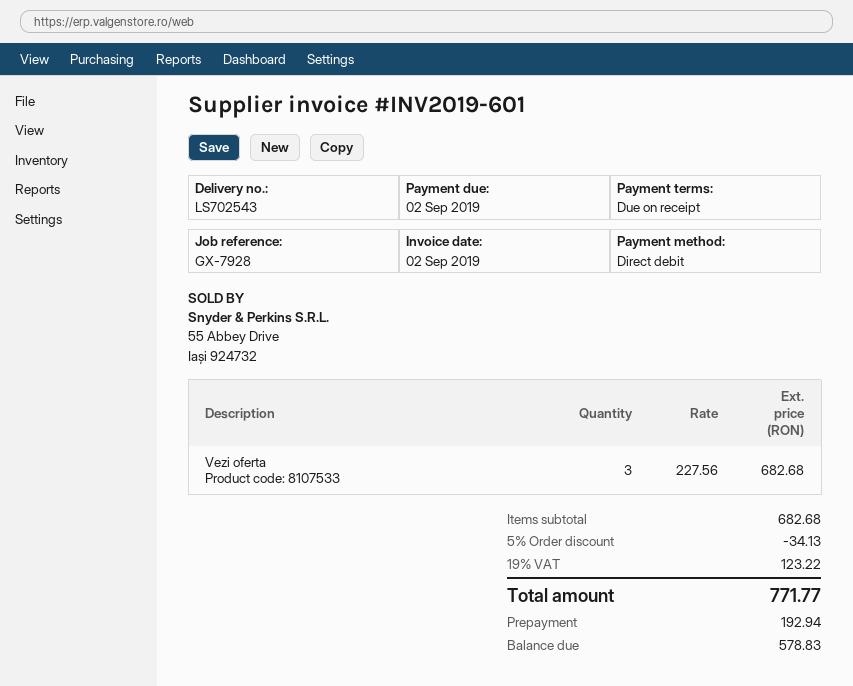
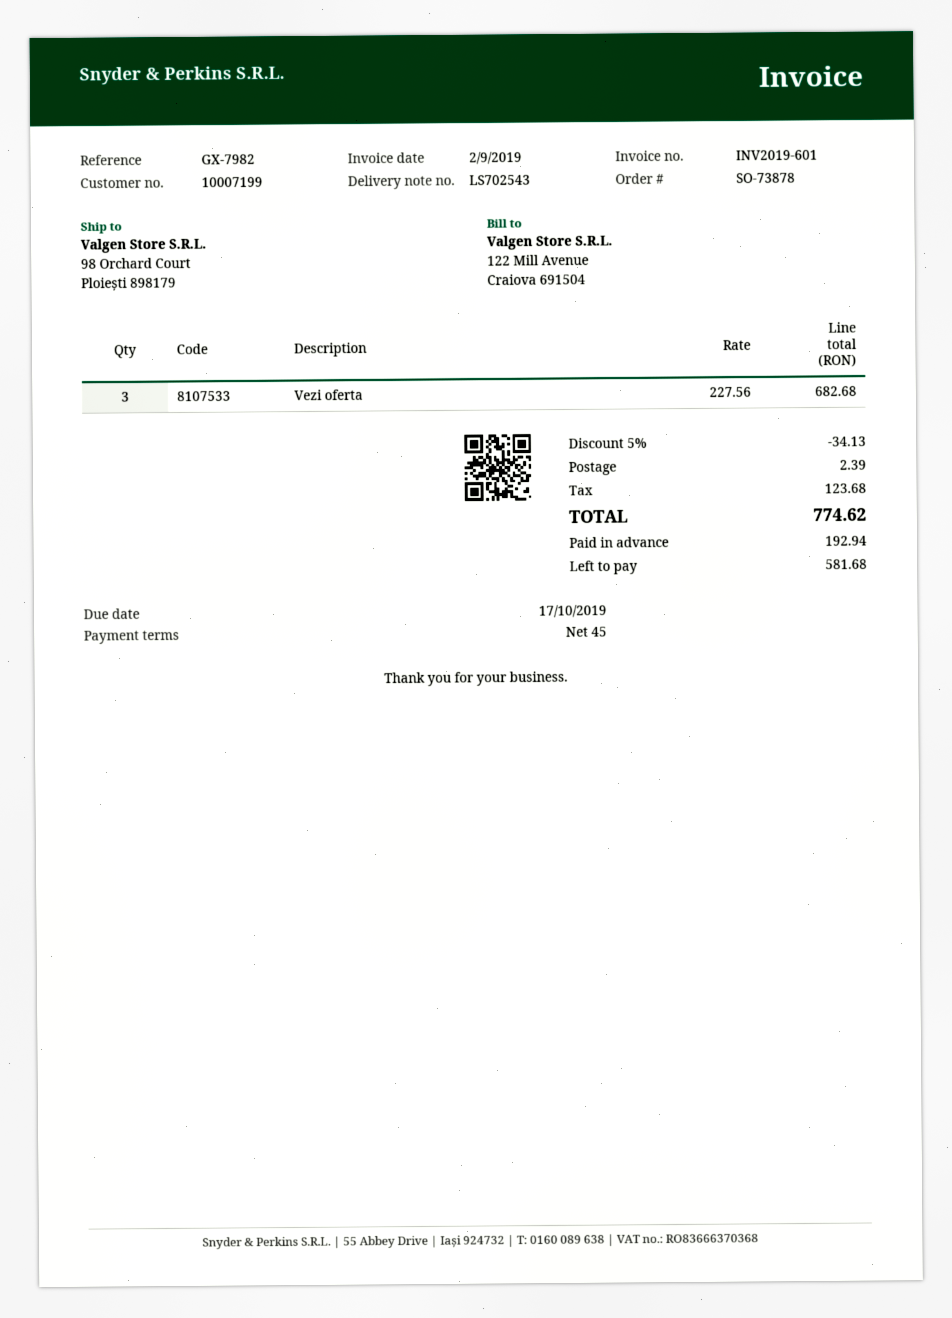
payment terms: on receipt -> 45 days
due date: 2019-09-02 -> 2019-10-17
reference: GX-7928 -> GX-7982
shipping: none -> 2.39
tax: 123.22 -> 123.68
total: 771.77 -> 774.62
balance: 578.83 -> 581.68

